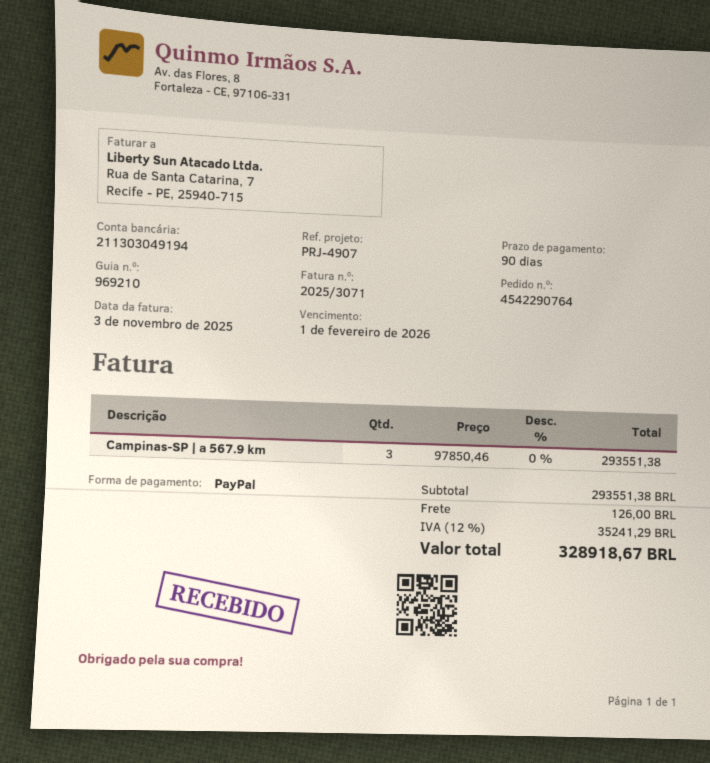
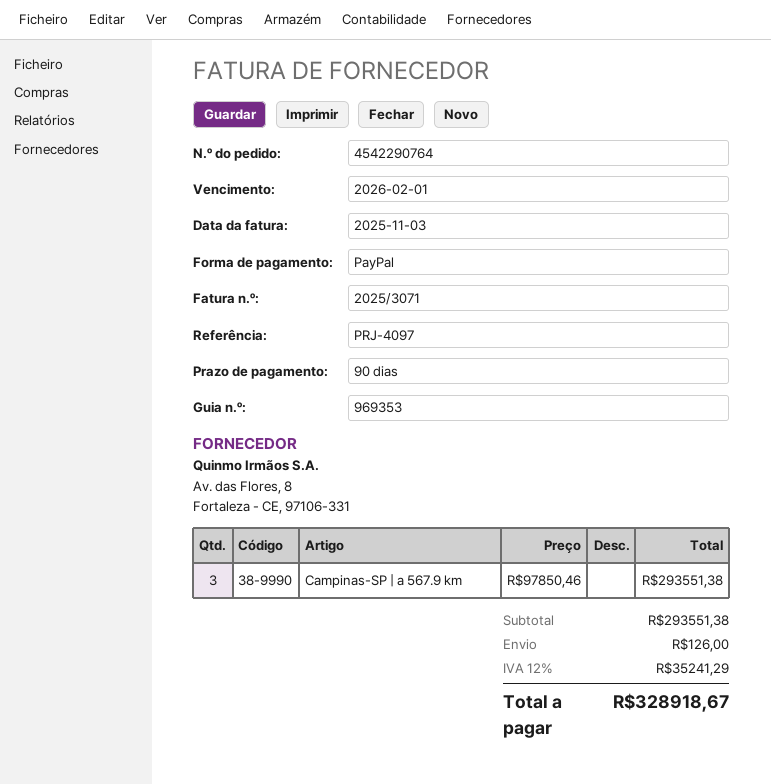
delivery note number: 969210 -> 969353
reference: PRJ-4907 -> PRJ-4097

